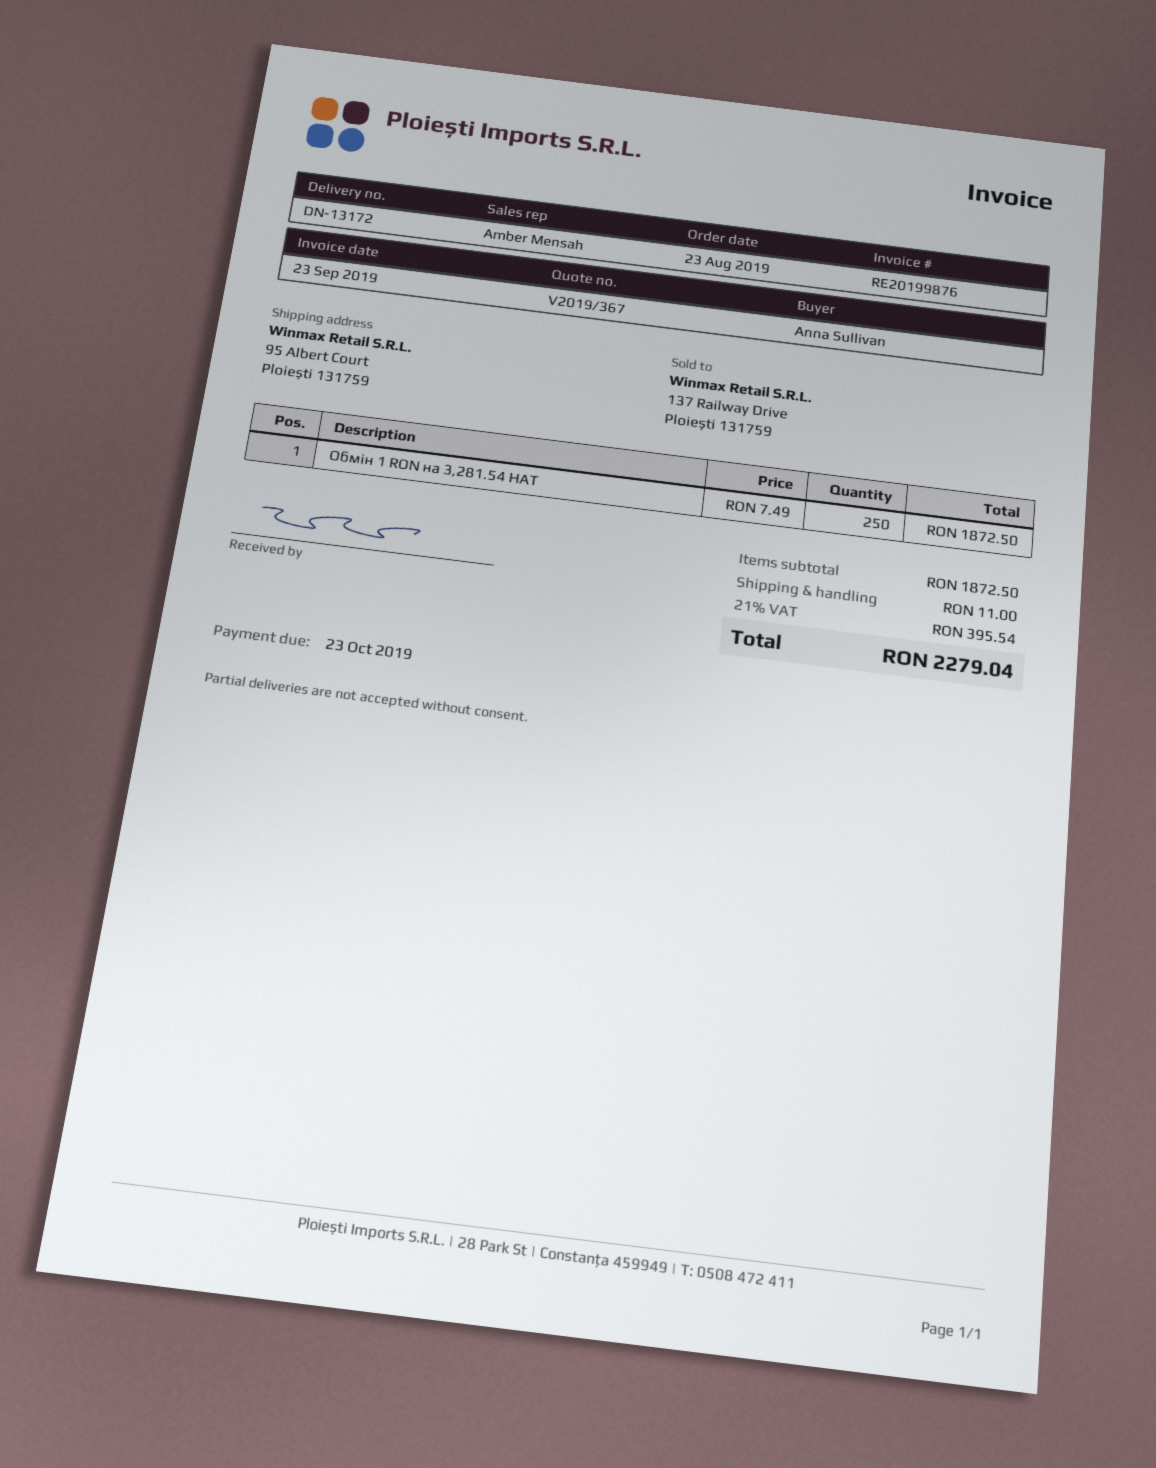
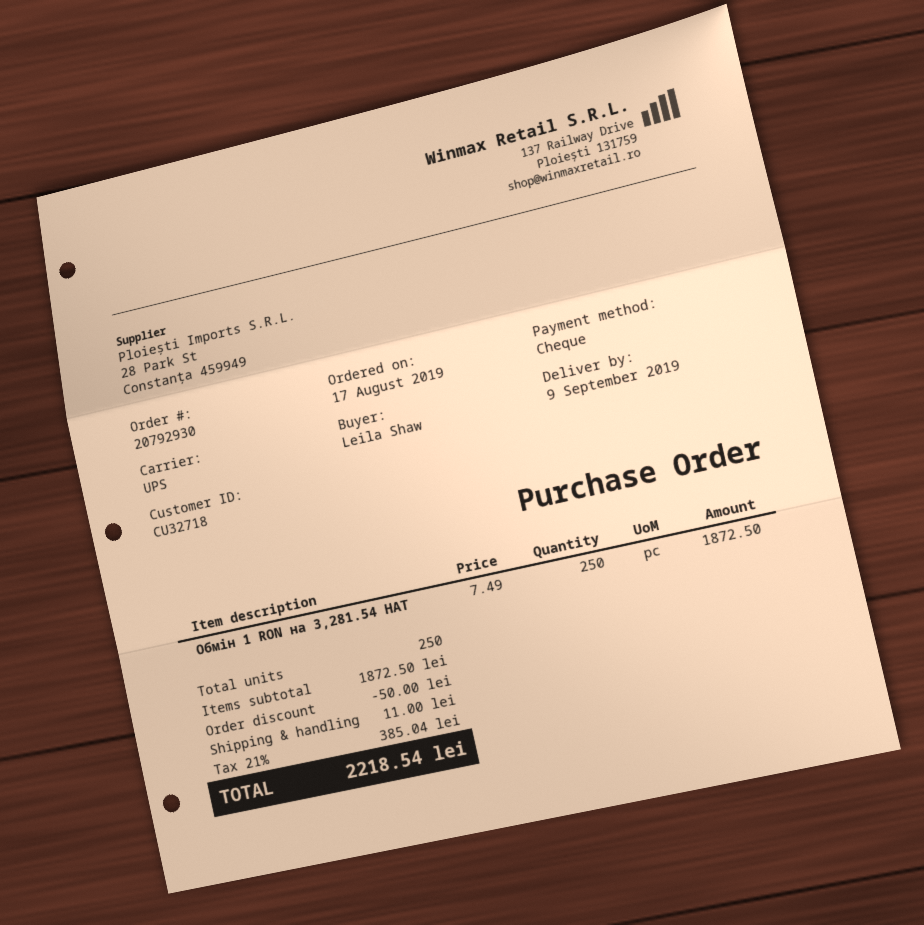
order date: 2019-08-23 -> 2019-08-17
ordered by: Anna Sullivan -> Leila Shaw
discount: none -> 50.00
tax: 21% = 395.54 -> 21% = 385.04
total: 2279.04 -> 2218.54

